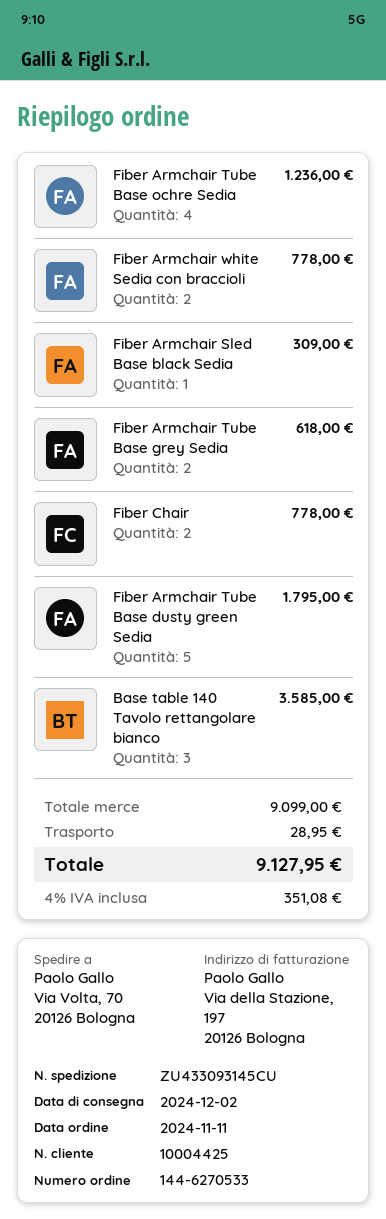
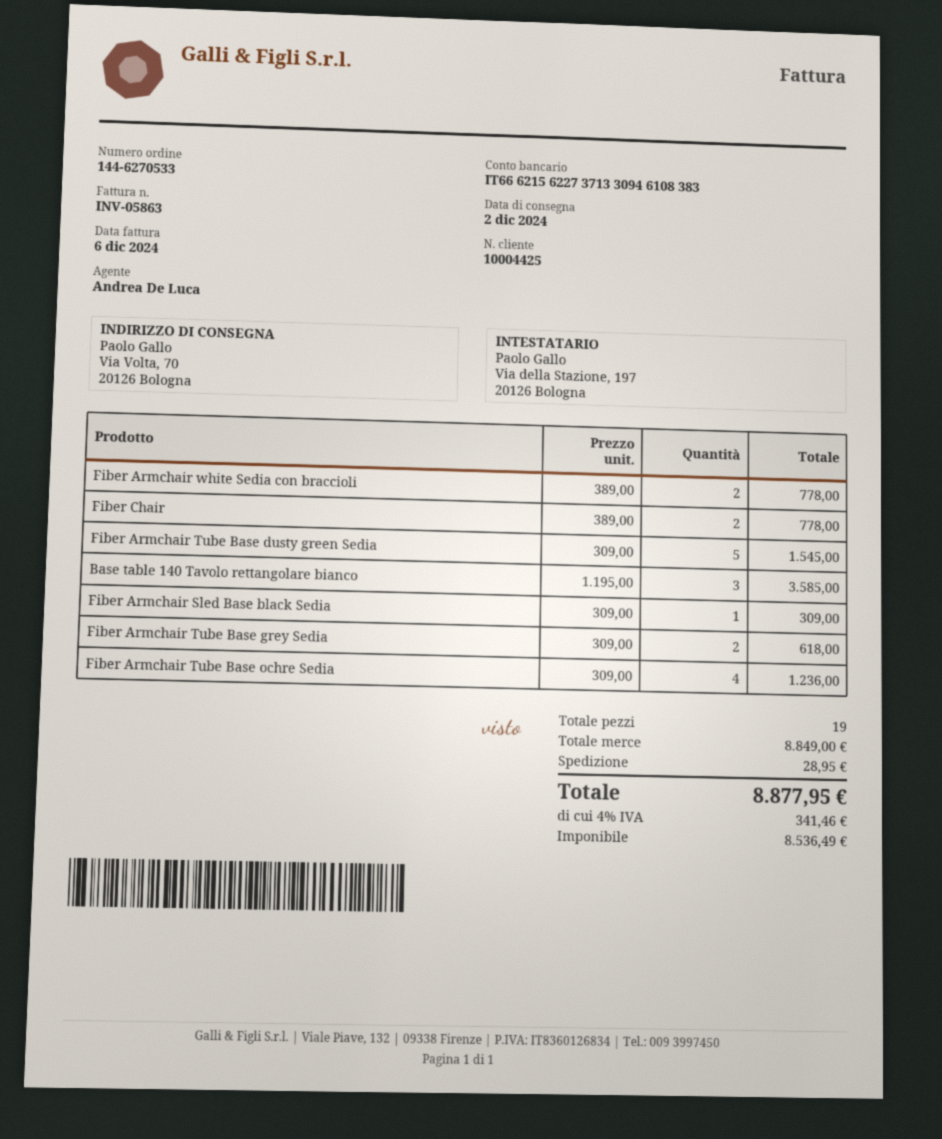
Fiber Armchair Tube Base dusty green Sedia: 5 for 1795.00 -> 5 for 1545.00
subtotal: 9099.00 -> 8849.00
tax: 4% = 351.08 -> 4% = 341.46
total: 9127.95 -> 8877.95

